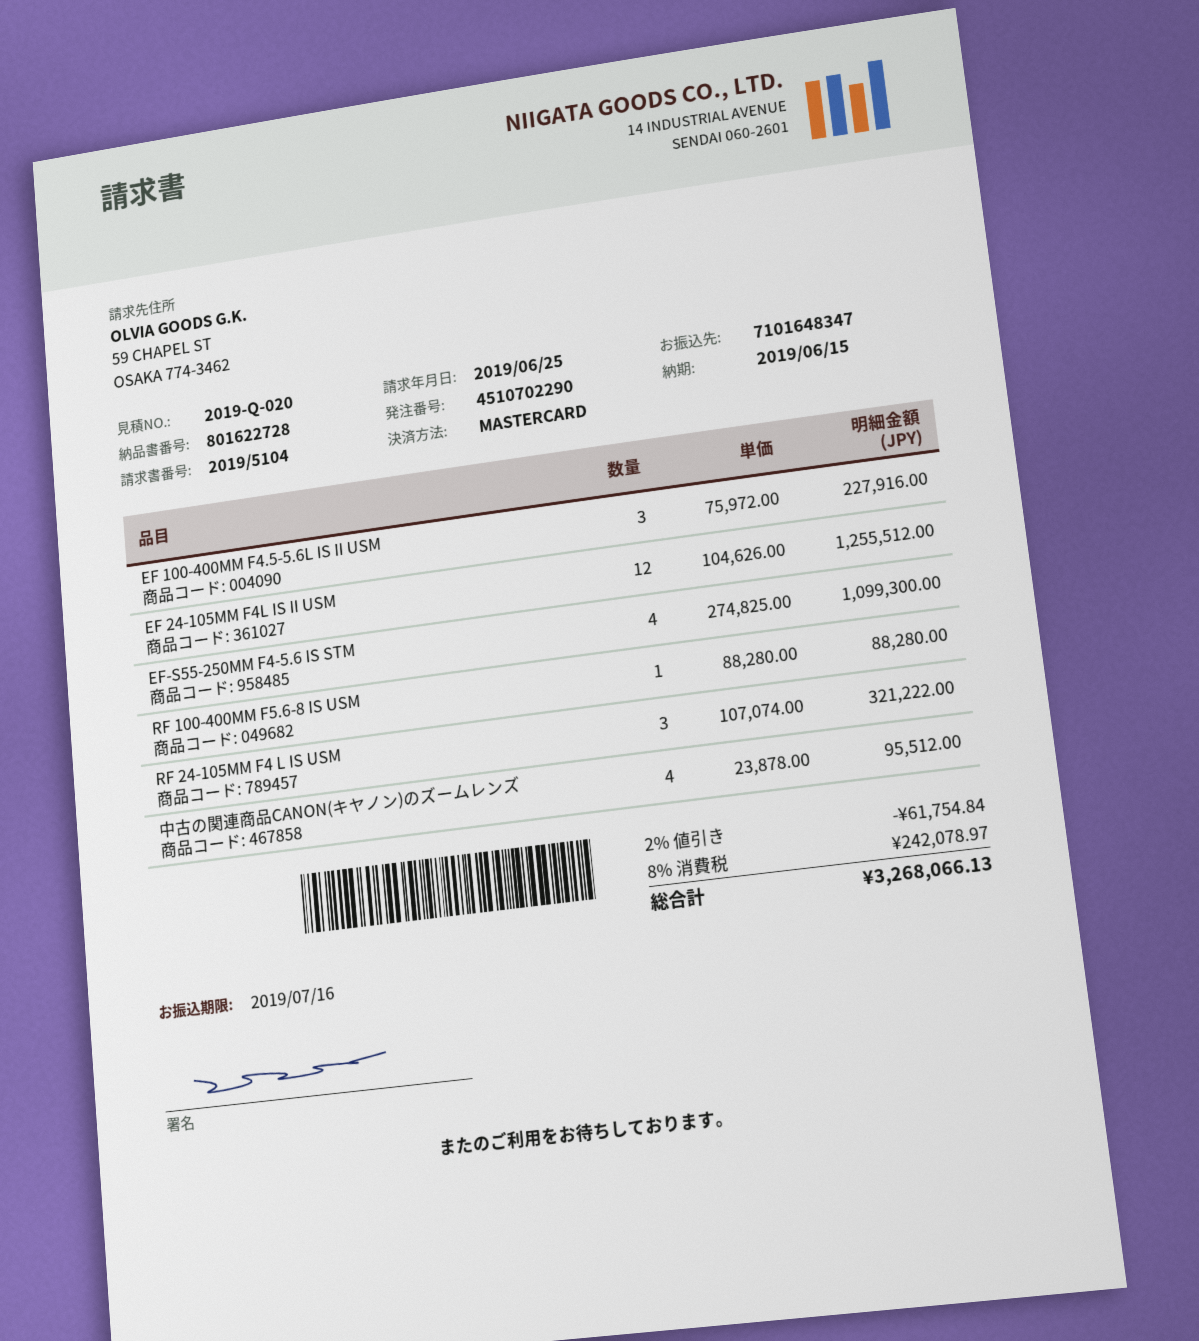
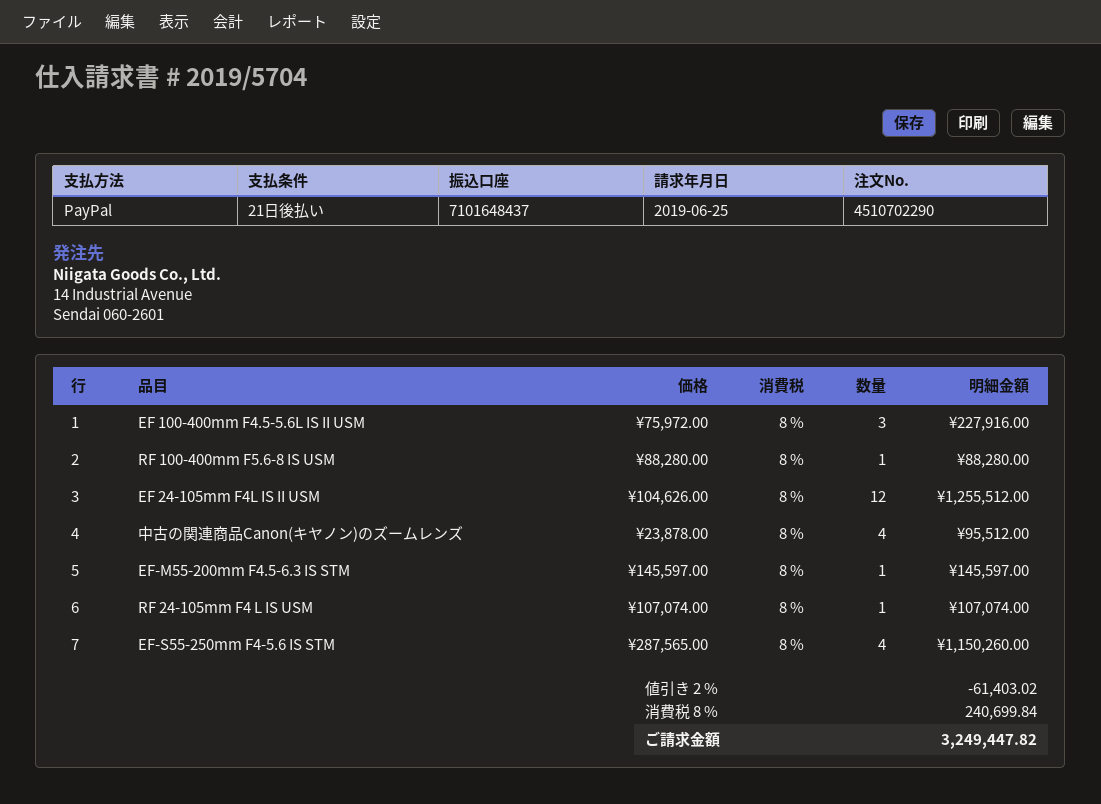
invoice number: 2019/5104 -> 2019/5704
payment method: Mastercard -> PayPal
bank account: 7101648347 -> 7101648437
EF-S55-250MM F4-5.6 IS STM: 4 x 274825.00 = 1099300.00 -> 4 x 287565.00 = 1150260.00
RF 24-105MM F4 L IS USM: 3 x 107074.00 = 321222.00 -> 1 x 107074.00 = 107074.00
EF-M55-200mm F4.5-6.3 IS STM: none -> 1 x 145597.00 = 145597.00
discount: 2% = 61754.84 -> 2% = 61403.02
tax: 8% = 242078.97 -> 8% = 240699.84
total: 3268066.13 -> 3249447.82

